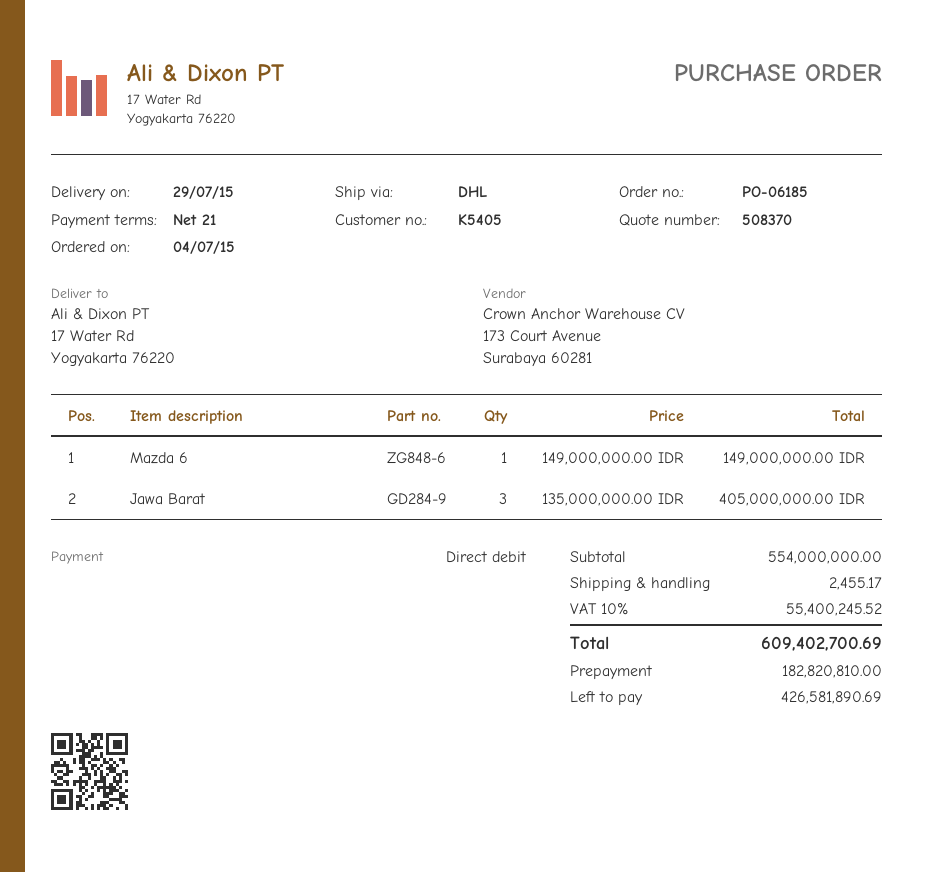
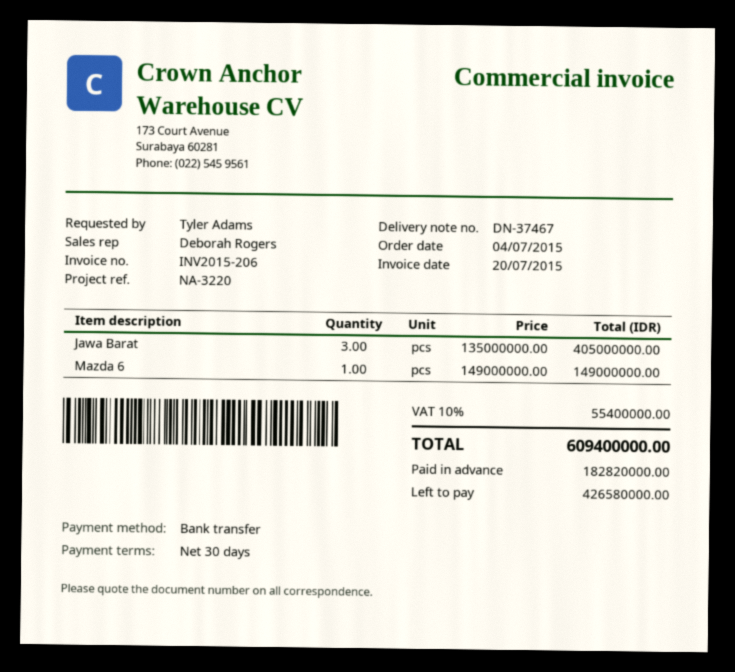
payment terms: 21 days -> 30 days
payment method: direct debit -> bank transfer
shipping: 2455.17 -> none
tax: 10% = 55400245.52 -> 10% = 55400000.00
total: 609402700.69 -> 609400000.00
deposit: 182820810.00 -> 182820000.00
balance: 426581890.69 -> 426580000.00

